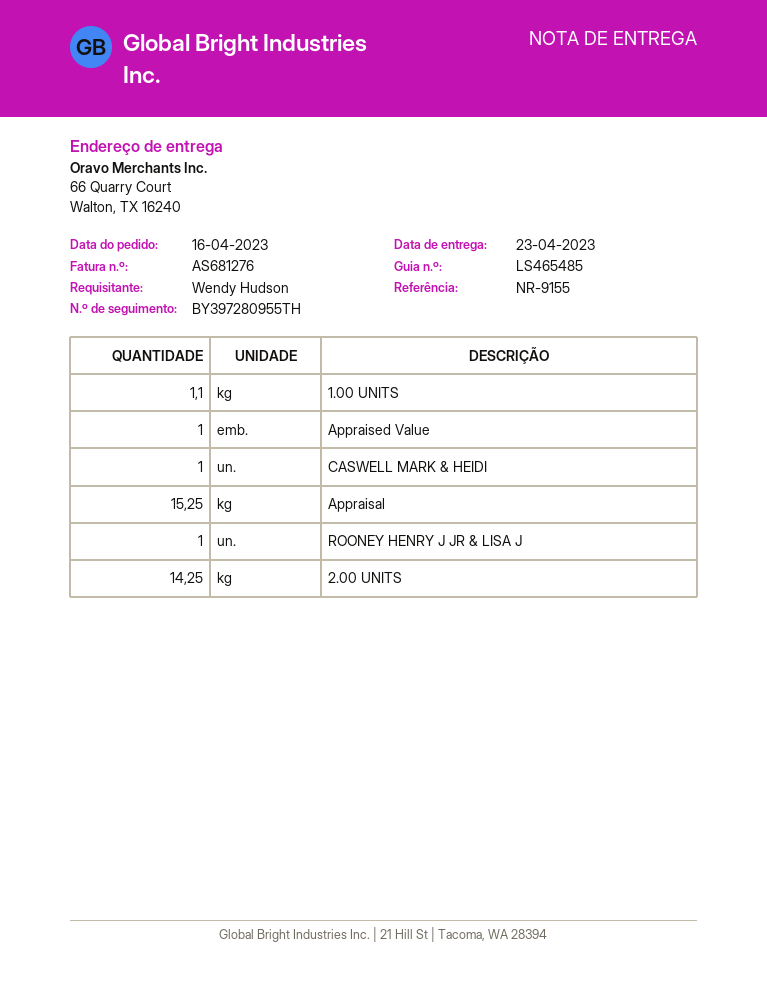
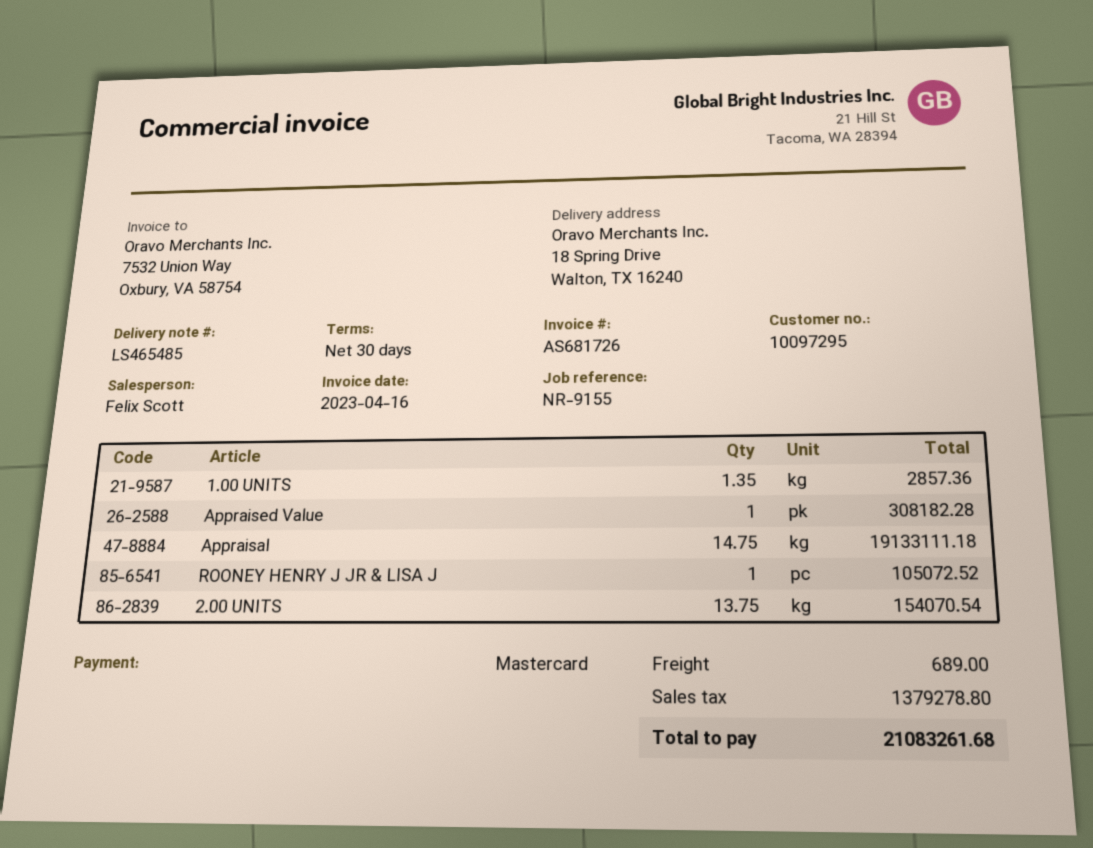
invoice number: AS681276 -> AS681726
ship to: 66 Quarry Court, Walton, TX 16240 -> 18 Spring Drive, Walton, TX 16240
1.00 UNITS: 1.1 -> 1.35
CASWELL MARK & HEIDI: 1 -> none
Appraisal: 15.25 -> 14.75
2.00 UNITS: 14.25 -> 13.75

